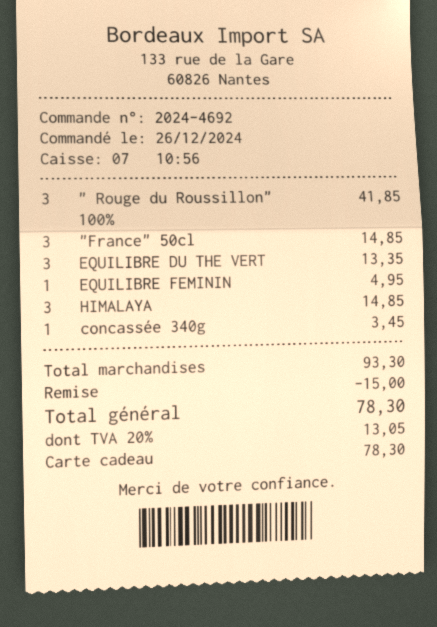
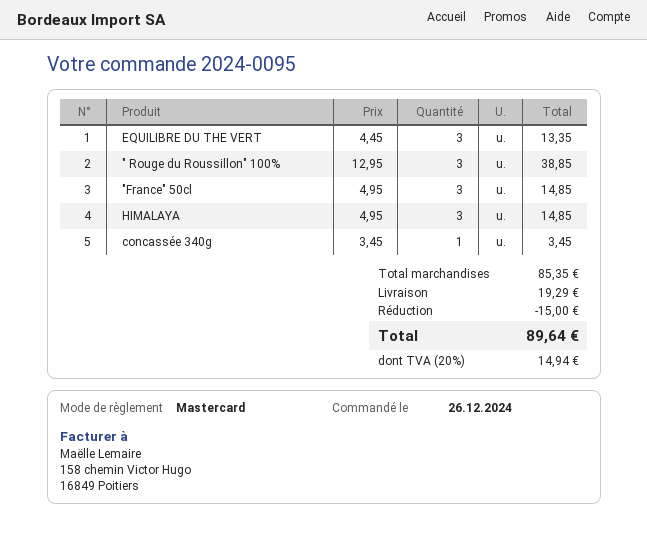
order number: 2024-4692 -> 2024-0095
payment method: gift card -> Mastercard
" Rouge du Roussillon" 100%: 3 for 41.85 -> 3 for 38.85
EQUILIBRE FEMININ: 1 for 4.95 -> none
subtotal: 93.30 -> 85.35
shipping: none -> 19.29
tax: 20% = 13.05 -> 20% = 14.94
total: 78.30 -> 89.64

